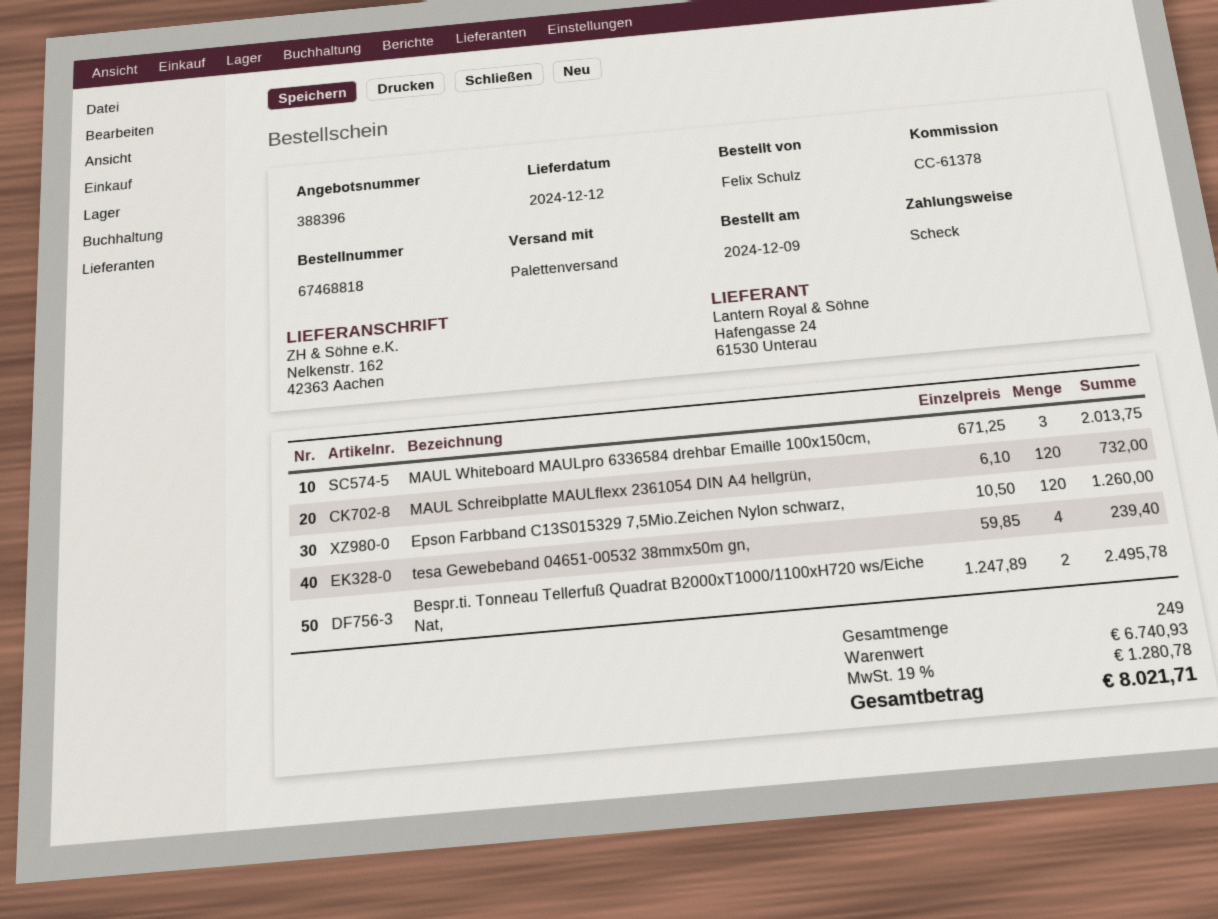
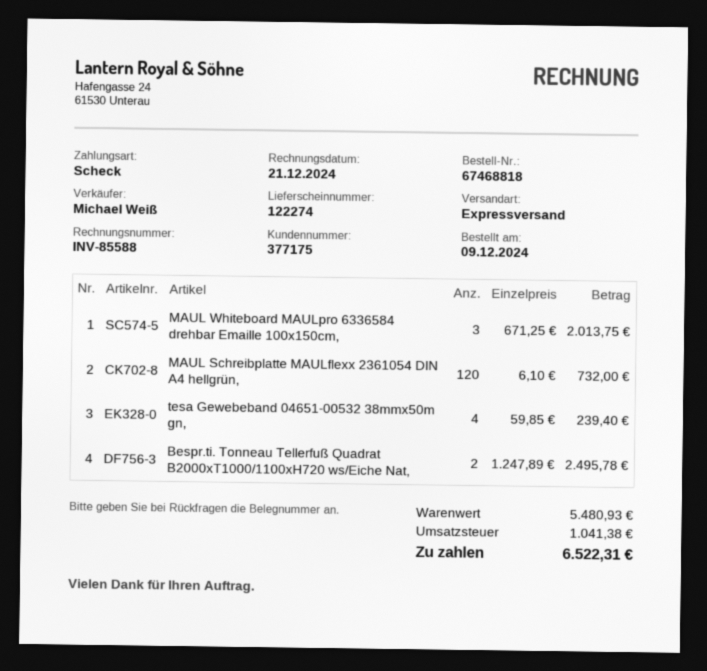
shipping method: pallet freight -> express
Epson Farbband C13S015329 7,5Mio.Zeichen Nylon schwarz,: 120 x 10.50 = 1260.00 -> none
subtotal: 6740.93 -> 5480.93
tax: 1280.78 -> 1041.38
total: 8021.71 -> 6522.31

